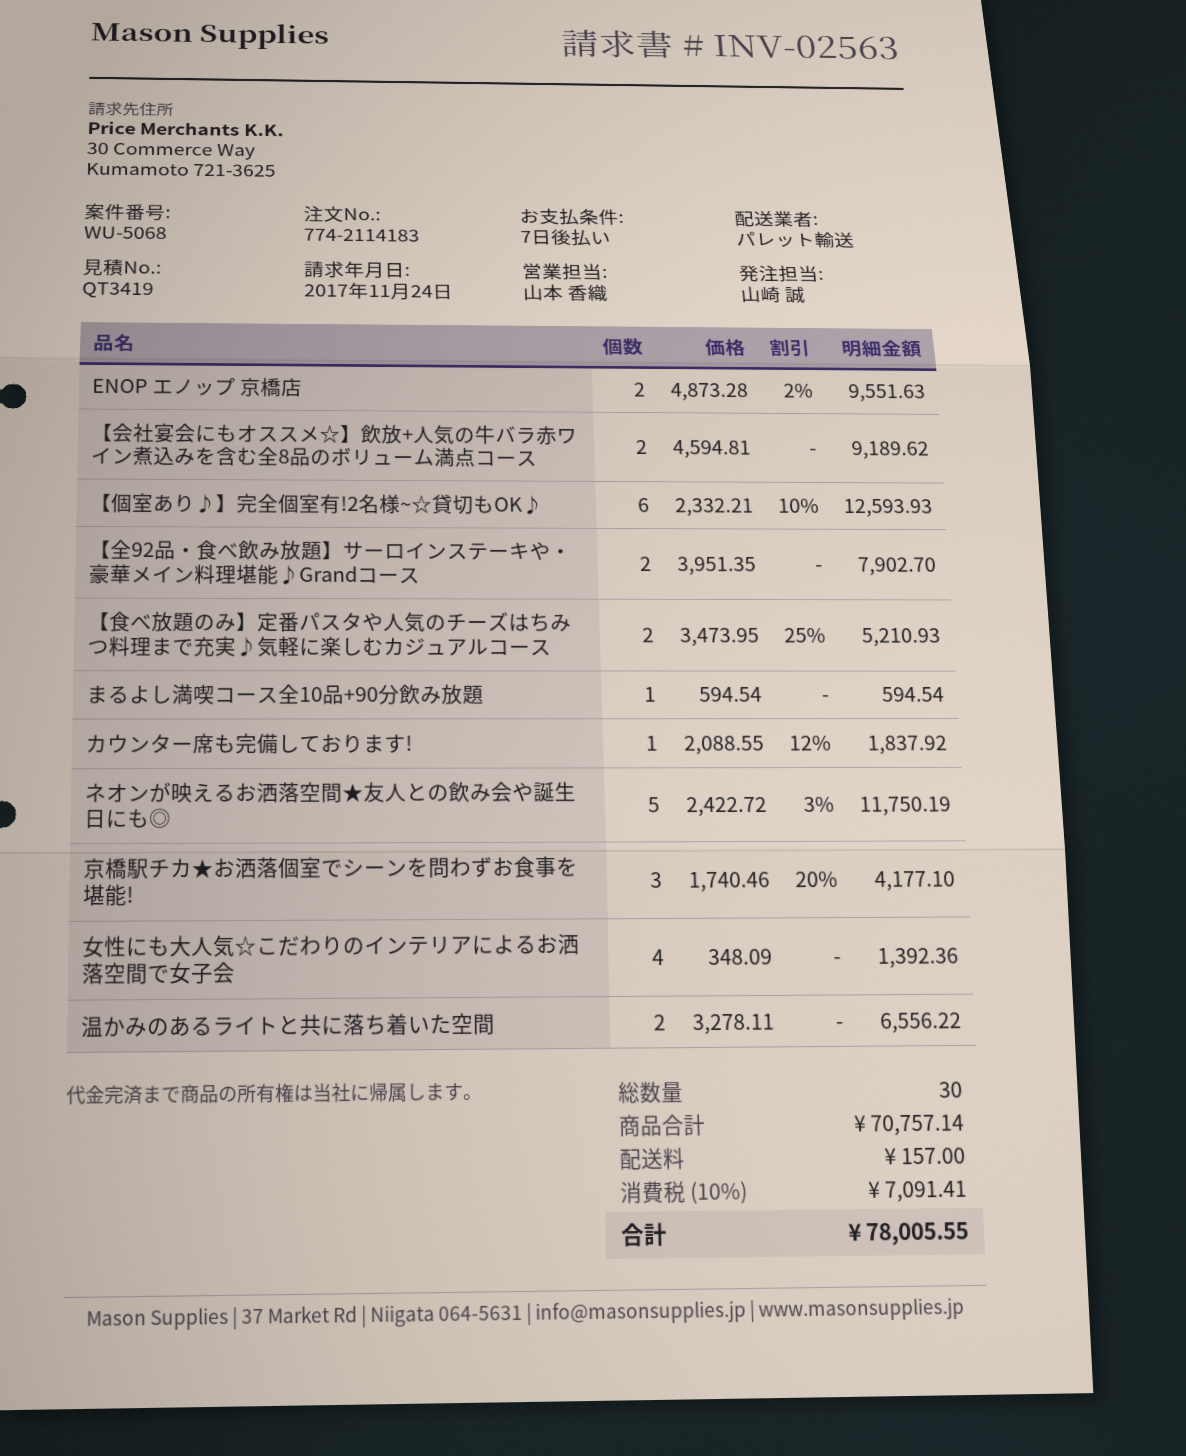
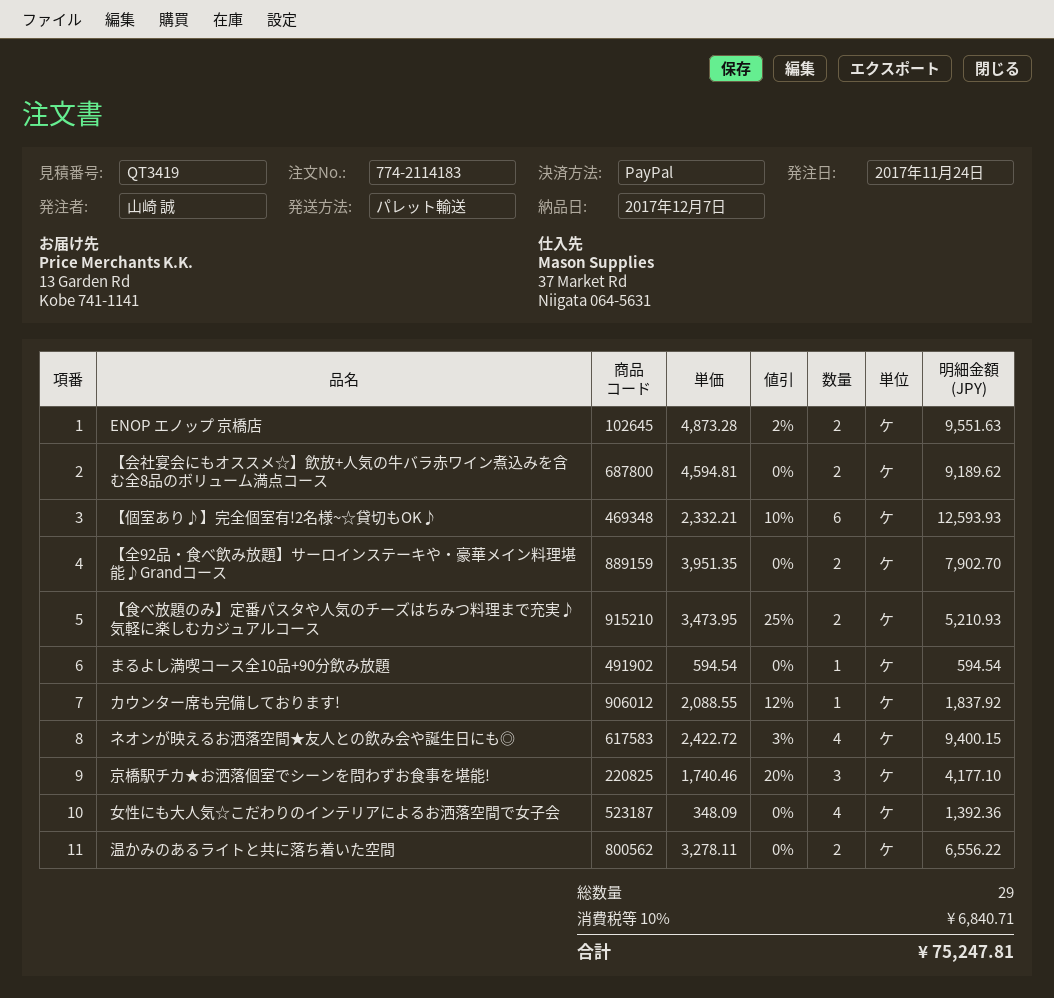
ネオンが映えるお洒落空間★友人との飲み会や誕生日にも◎: 5 x 2422.72 - 3% = 11750.19 -> 4 x 2422.72 - 3% = 9400.15
total quantity: 30 -> 29
shipping: 157.00 -> none
tax: 10% = 7091.41 -> 10% = 6840.71
total: 78005.55 -> 75247.81

